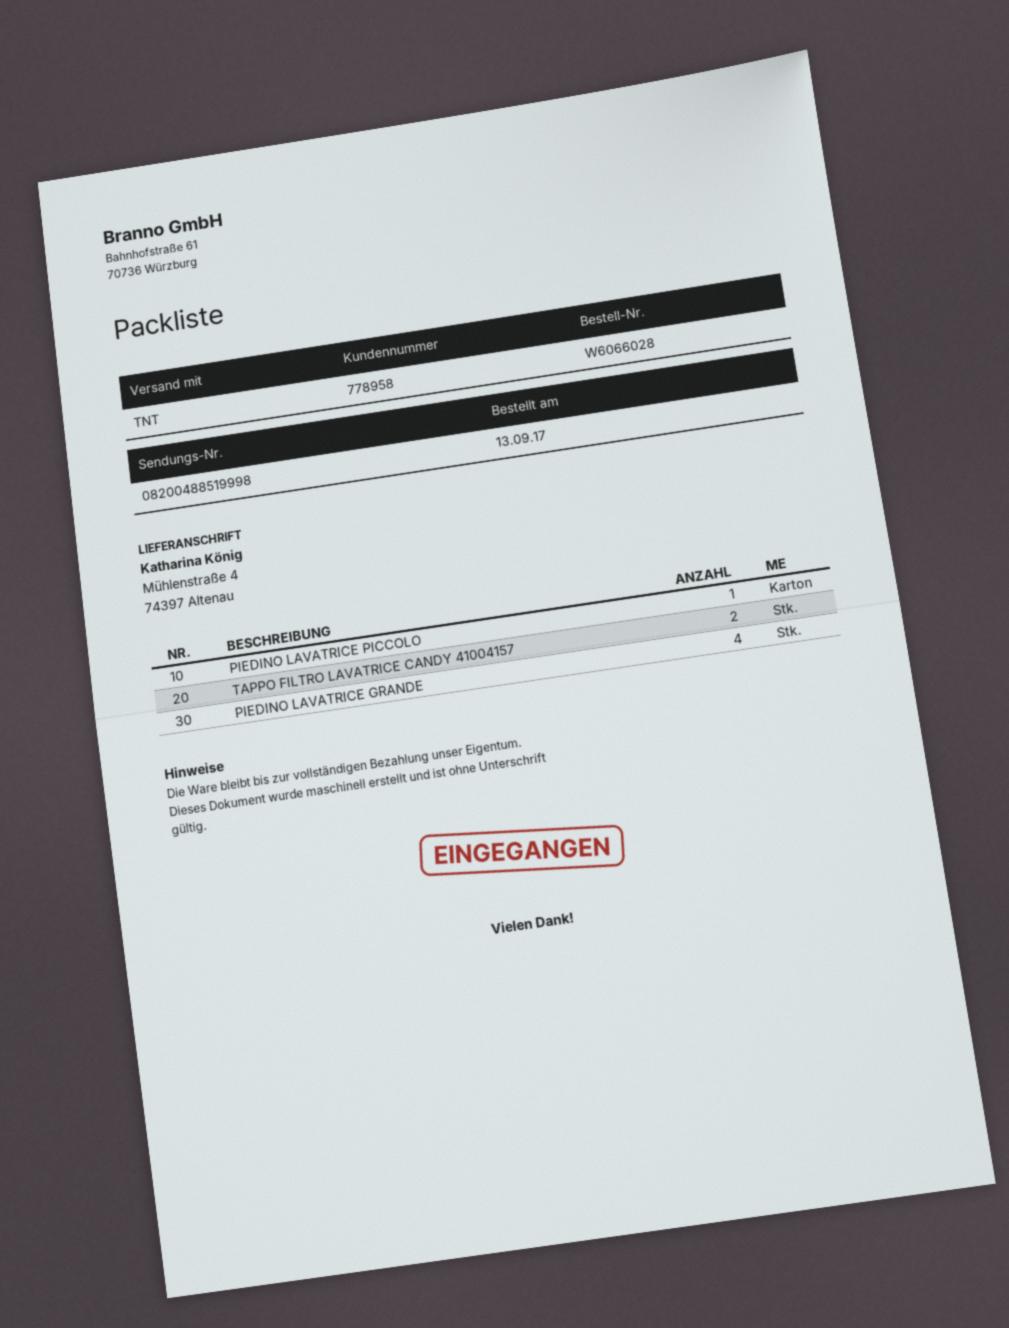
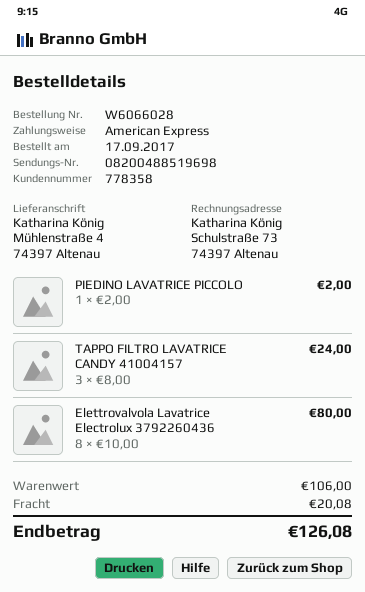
order date: 2017-09-13 -> 2017-09-17
customer number: 778958 -> 778358
tracking number: 08200488519998 -> 08200488519698
TAPPO FILTRO LAVATRICE CANDY 41004157: 2 -> 3
PIEDINO LAVATRICE GRANDE: 4 -> none
Elettrovalvola Lavatrice Electrolux 3792260436: none -> 8

